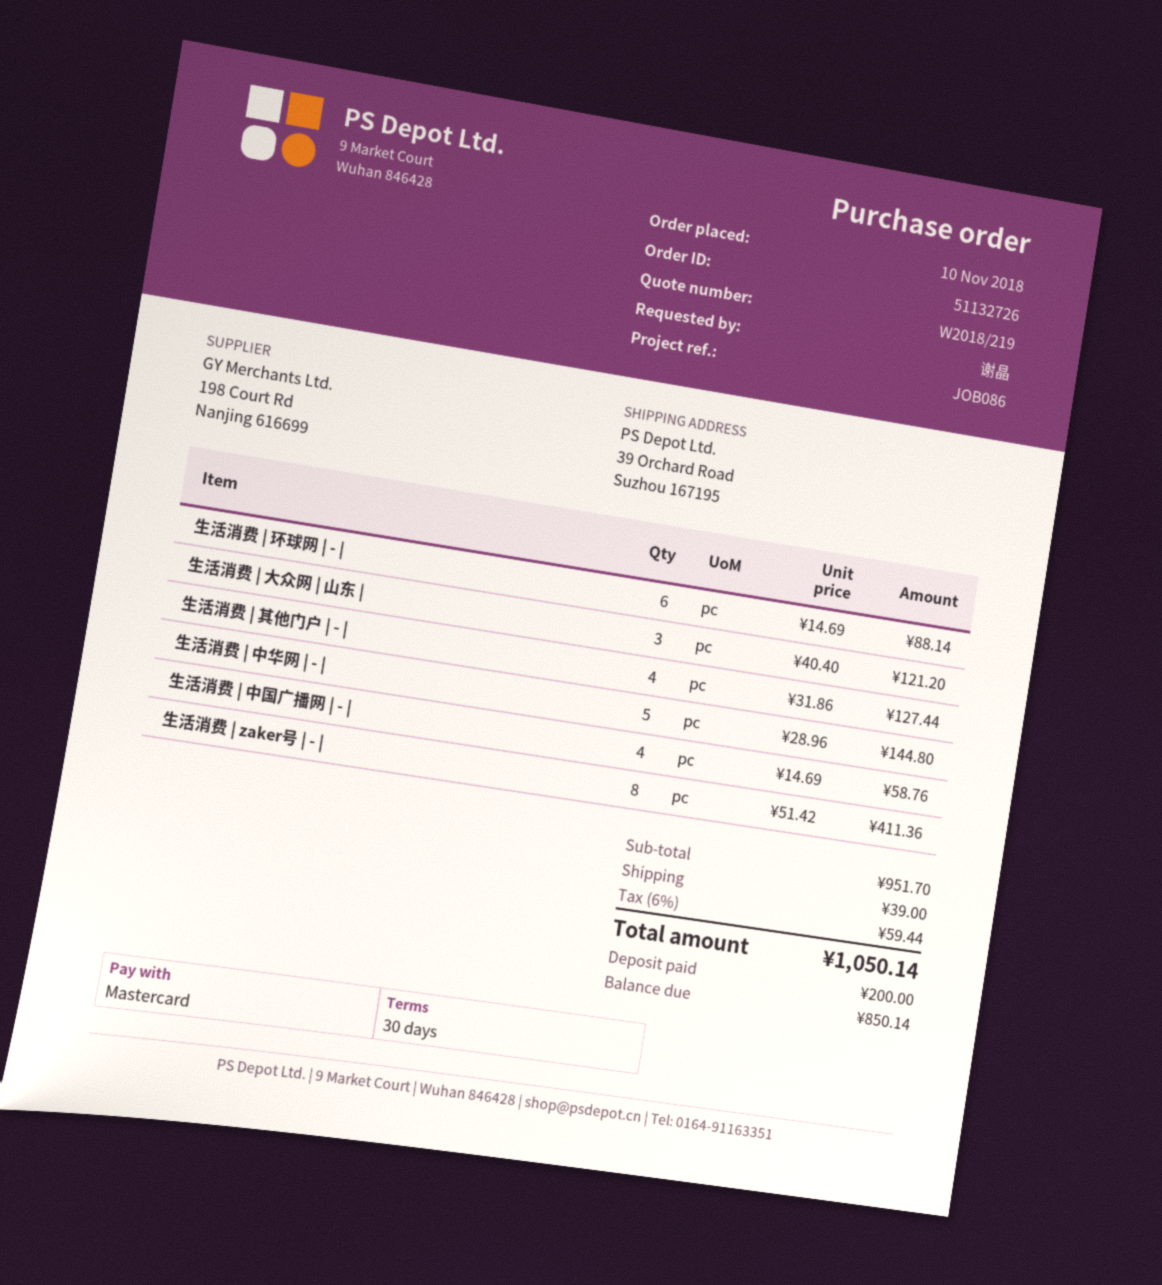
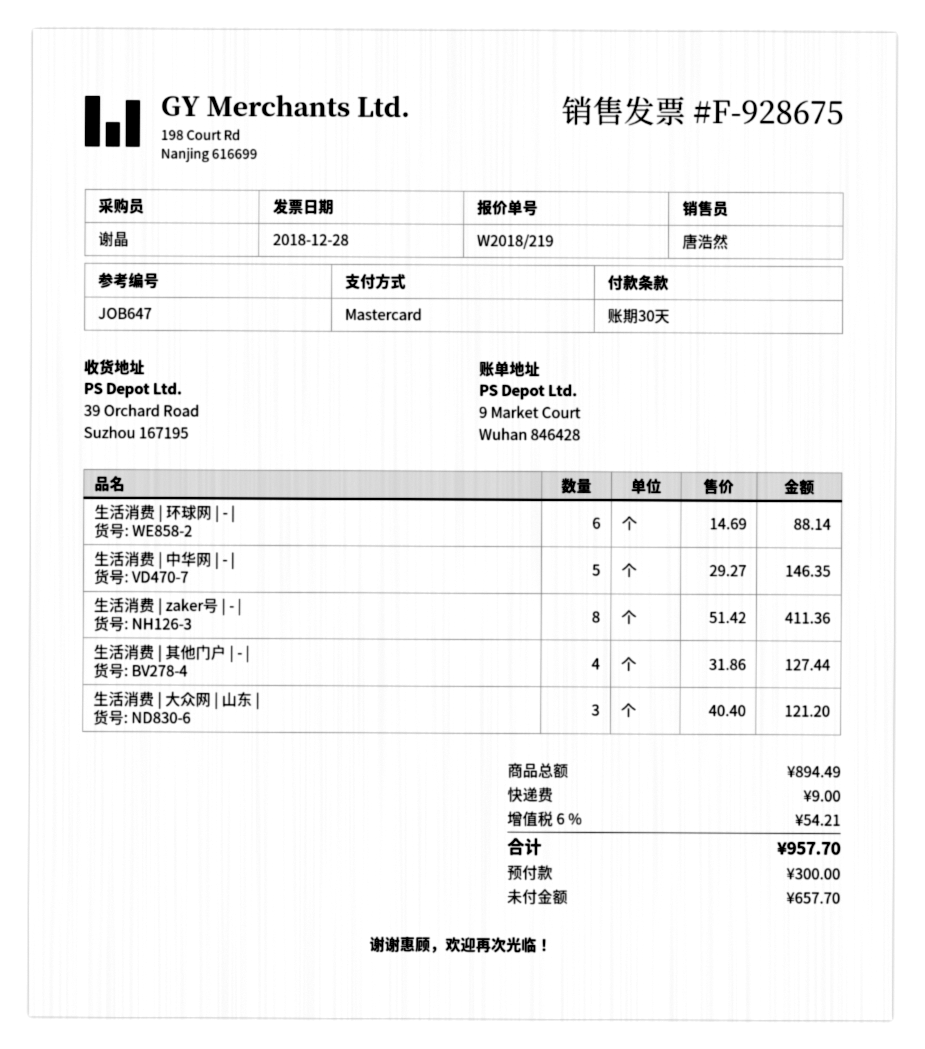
reference: JOB086 -> JOB647
生活消费 | 中华网 | - |: 5 x 28.96 = 144.80 -> 5 x 29.27 = 146.35
生活消费 | 中国广播网 | - |: 4 x 14.69 = 58.76 -> none
subtotal: 951.70 -> 894.49
shipping: 39.00 -> 9.00
tax: 6% = 59.44 -> 6% = 54.21
total: 1050.14 -> 957.70
deposit: 200.00 -> 300.00
balance: 850.14 -> 657.70

